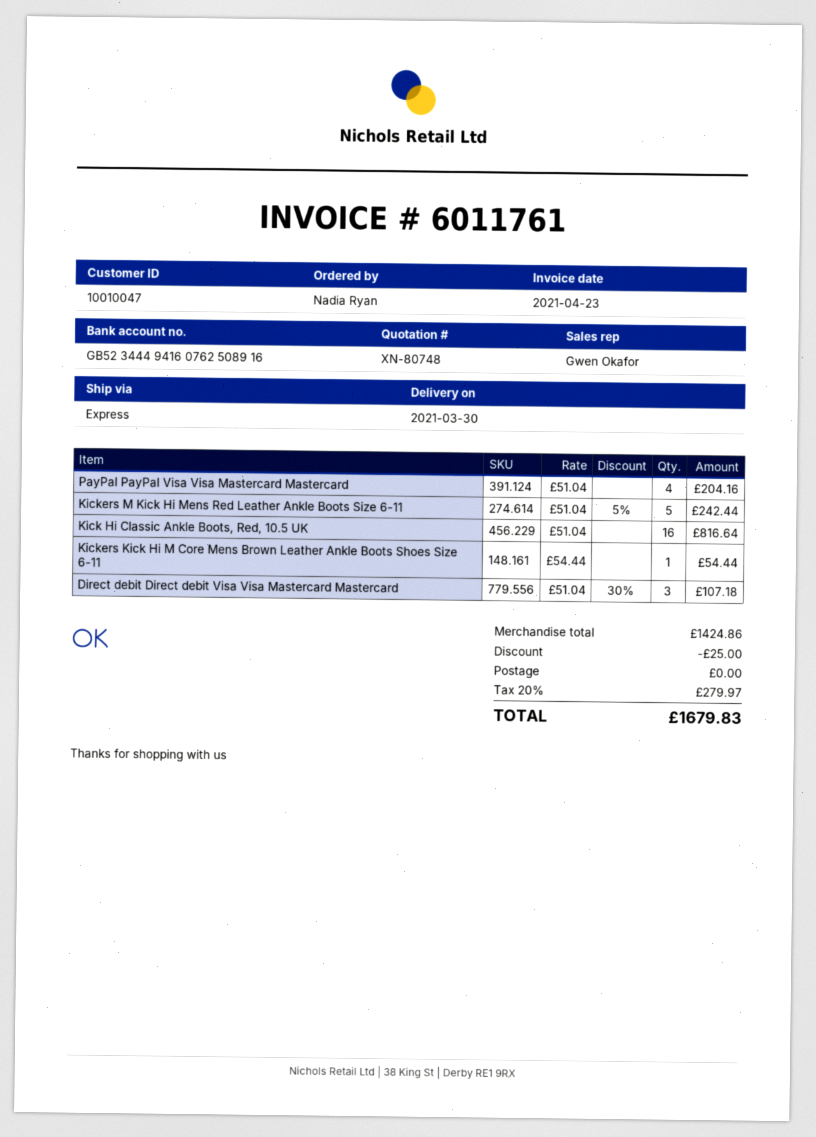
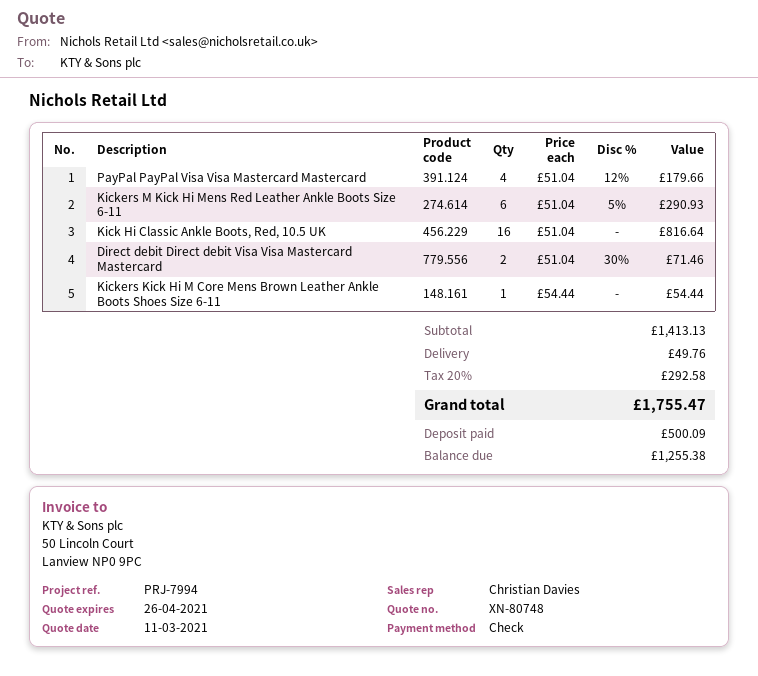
sales rep: Gwen Okafor -> Christian Davies
PayPal PayPal Visa Visa Mastercard Mastercard: 4 x 51.04 = 204.16 -> 4 x 51.04 - 12% = 179.66
Kickers M Kick Hi Mens Red Leather Ankle Boots Size 6-11: 5 x 51.04 - 5% = 242.44 -> 6 x 51.04 - 5% = 290.93
Direct debit Direct debit Visa Visa Mastercard Mastercard: 3 x 51.04 - 30% = 107.18 -> 2 x 51.04 - 30% = 71.46
subtotal: 1424.86 -> 1413.13
discount: 25.00 -> none
shipping: 0.00 -> 49.76
tax: 20% = 279.97 -> 20% = 292.58
total: 1679.83 -> 1755.47

